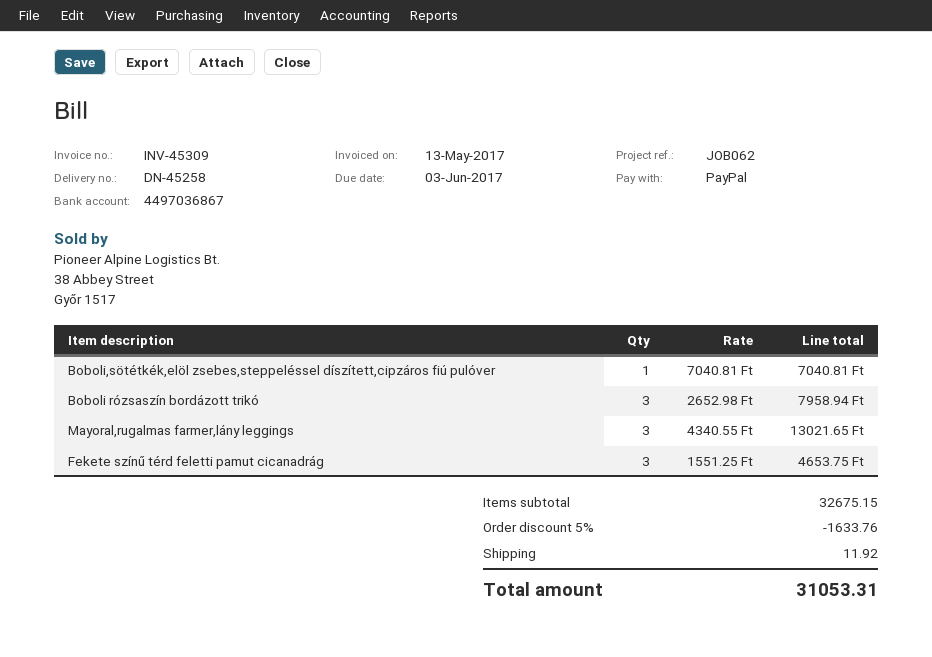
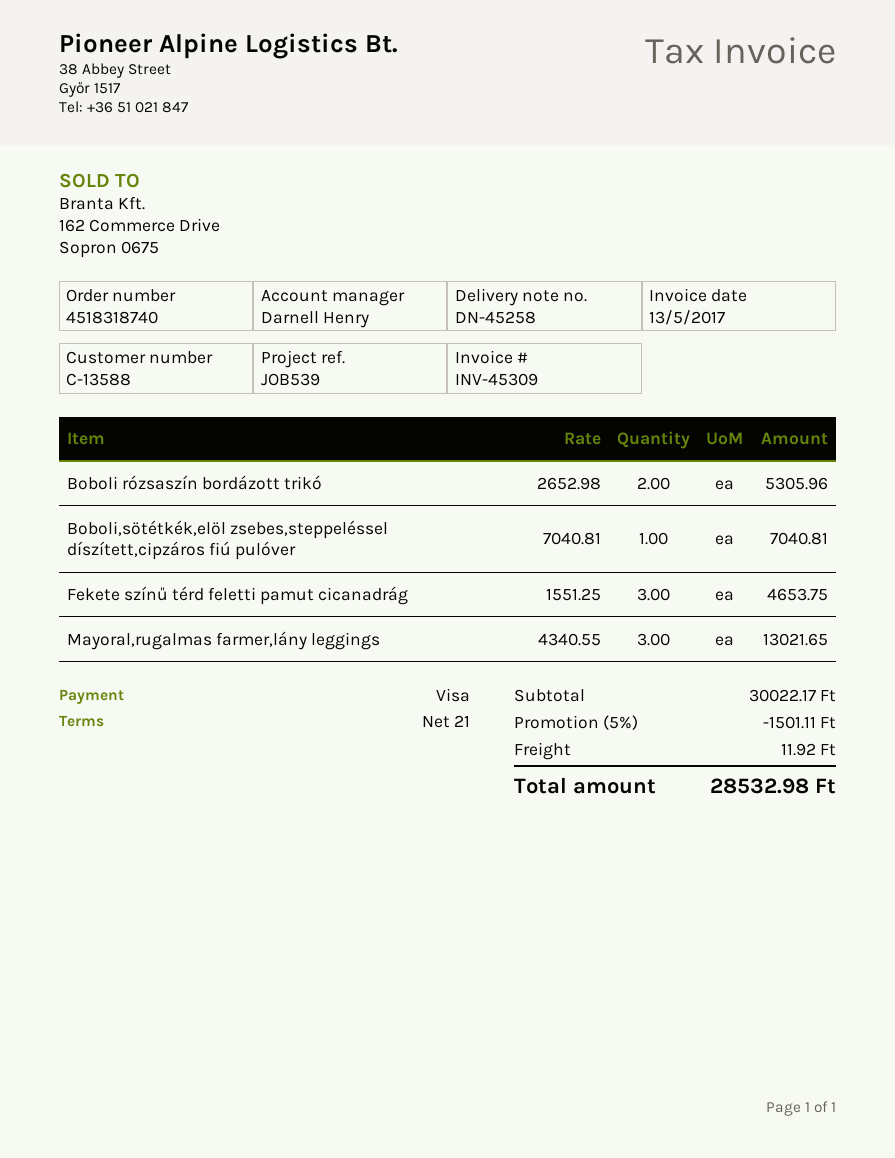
reference: JOB062 -> JOB539
payment method: PayPal -> Visa
Boboli rózsaszín bordázott trikó: 3 x 2652.98 = 7958.94 -> 2 x 2652.98 = 5305.96
subtotal: 32675.15 -> 30022.17
discount: 5% = 1633.76 -> 5% = 1501.11
total: 31053.31 -> 28532.98

